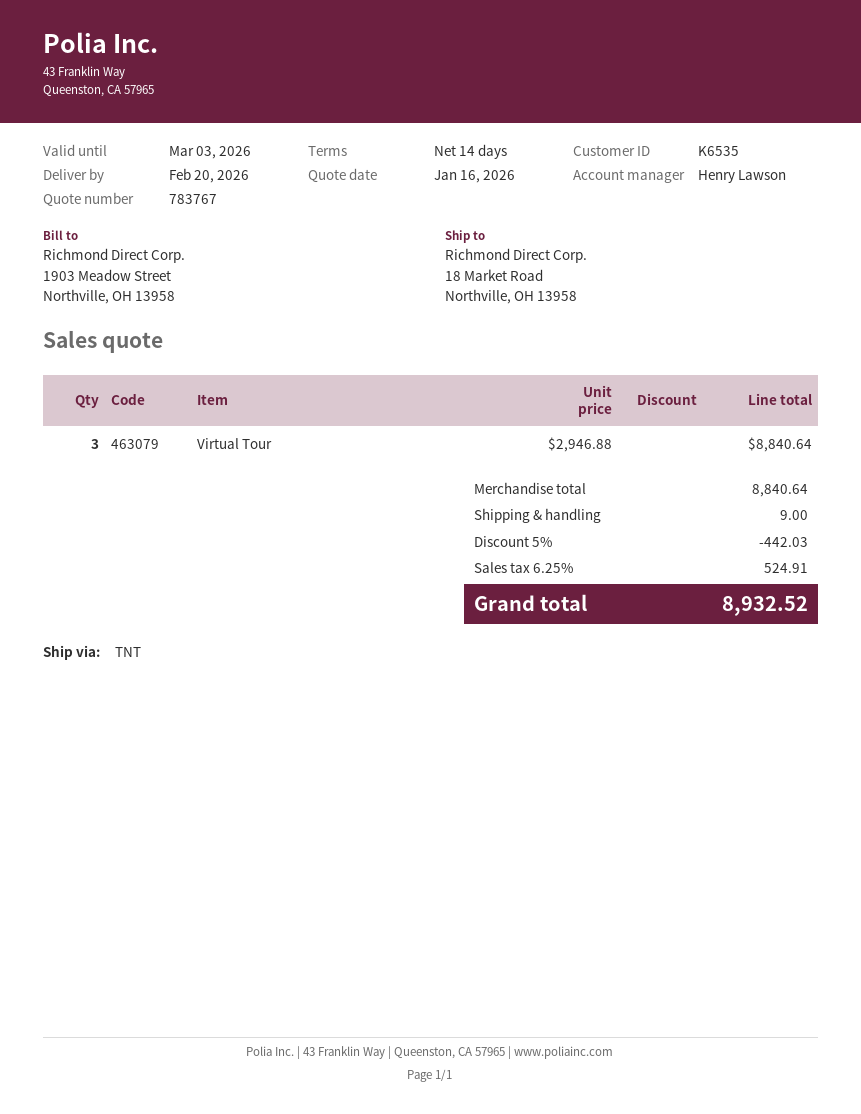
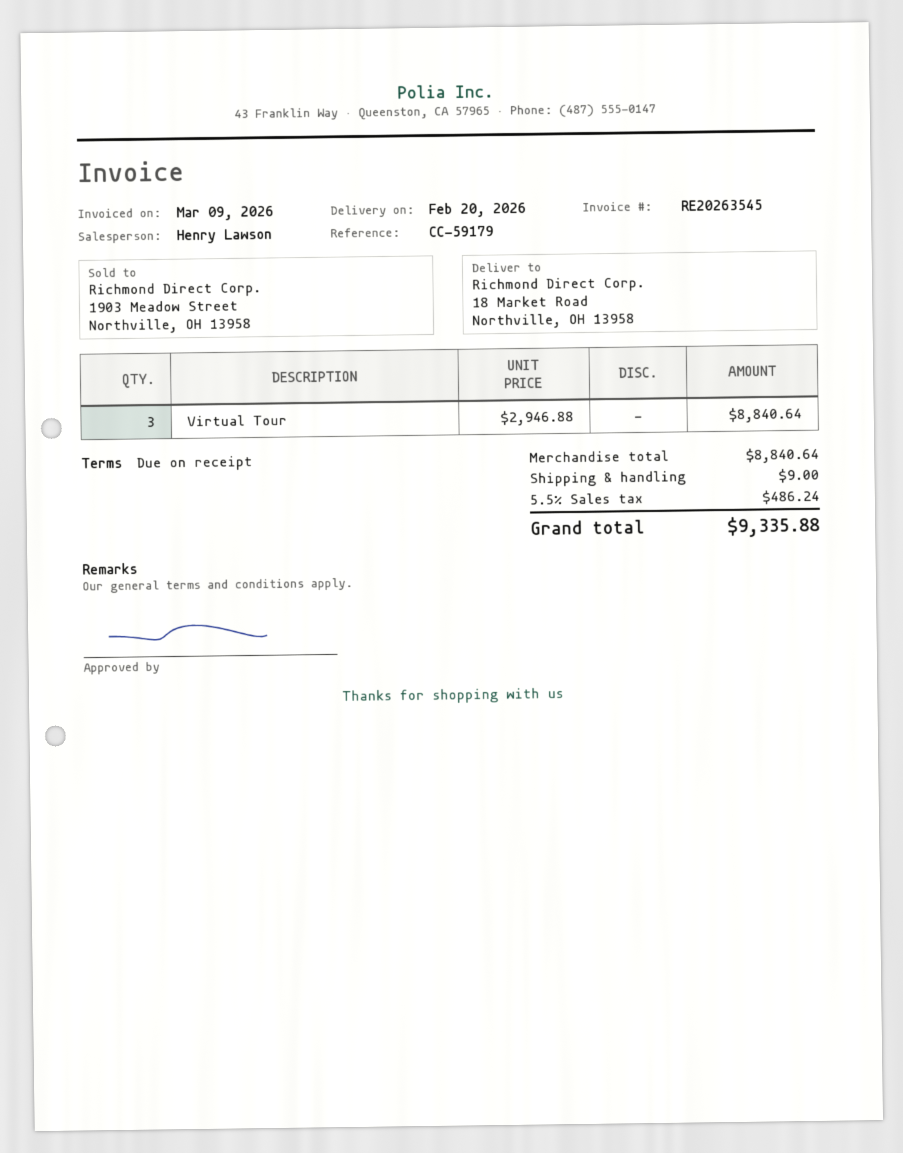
payment terms: 14 days -> on receipt
discount: 5% = 442.03 -> none
tax: 6.25% = 524.91 -> 5.5% = 486.24
total: 8932.52 -> 9335.88

